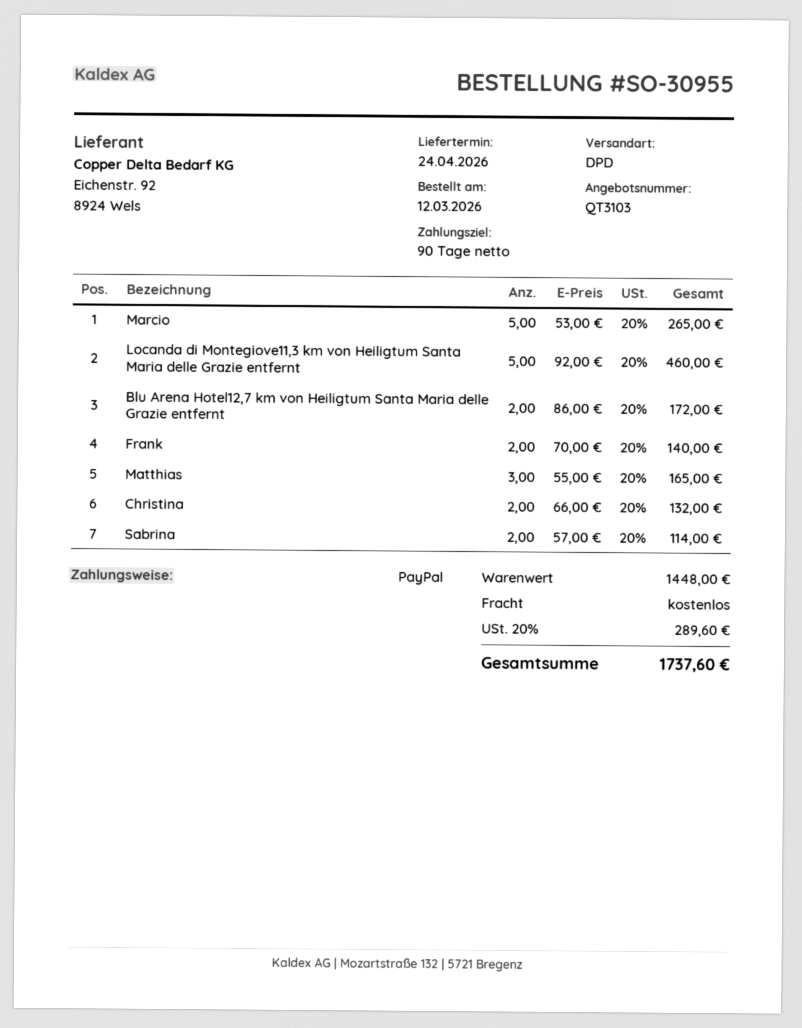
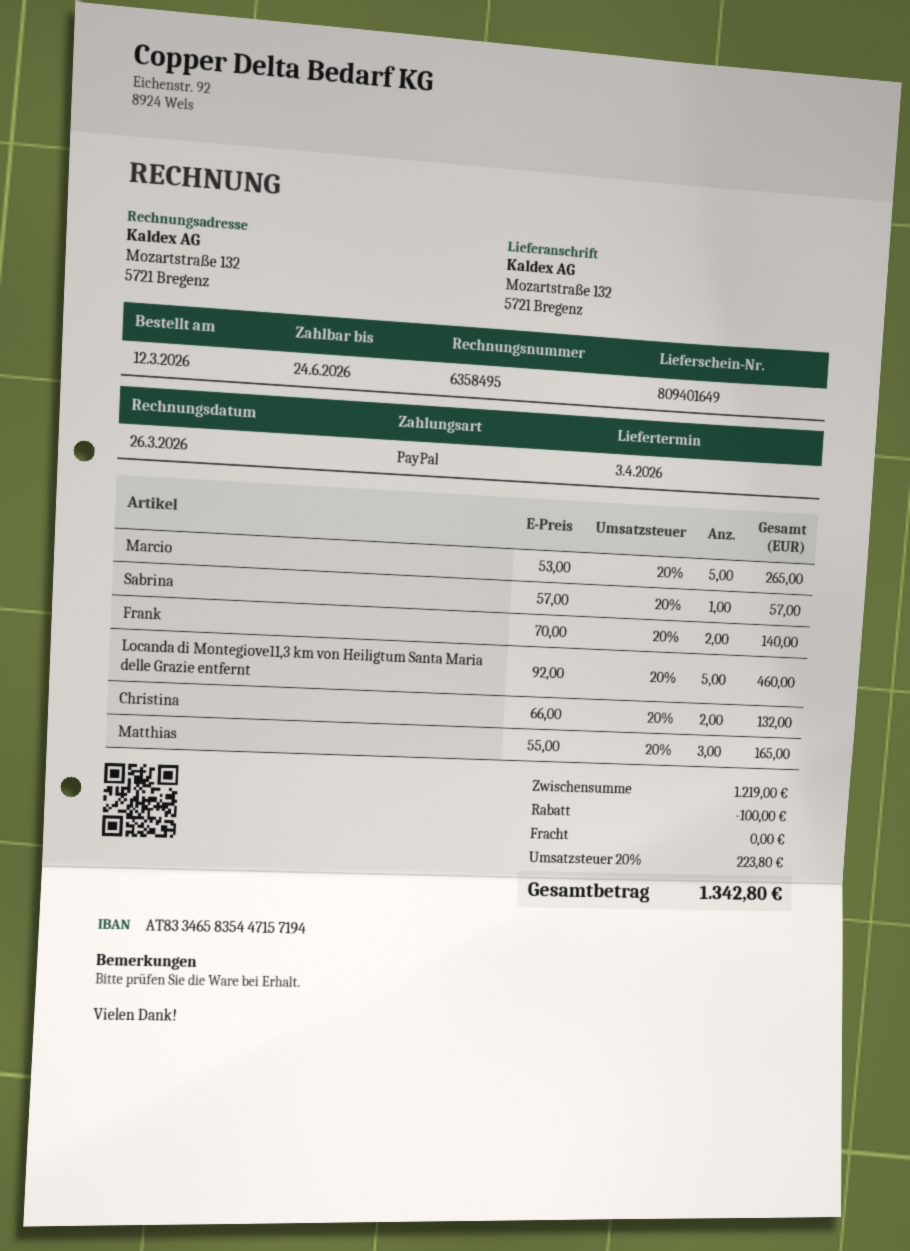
delivery date: 2026-04-24 -> 2026-04-03
Blu Arena Hotel12,7 km von Heiligtum Santa Maria delle Grazie entfernt: 2 x 86.00 = 172.00 -> none
Sabrina: 2 x 57.00 = 114.00 -> 1 x 57.00 = 57.00
subtotal: 1448.00 -> 1219.00
discount: none -> 100.00
tax: 20% = 289.60 -> 20% = 223.80
total: 1737.60 -> 1342.80

